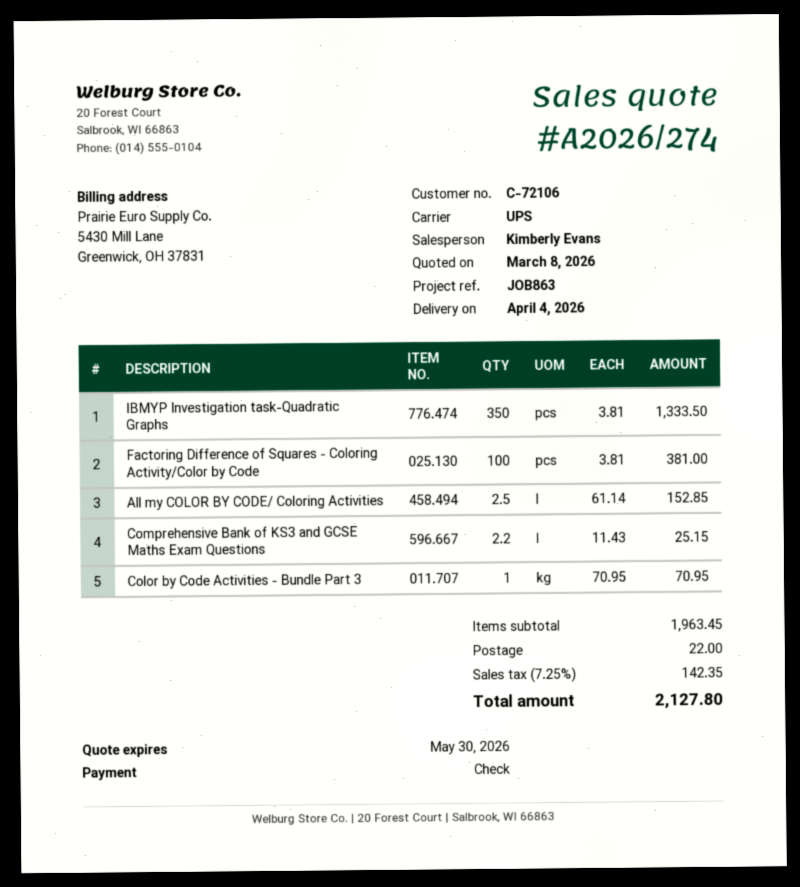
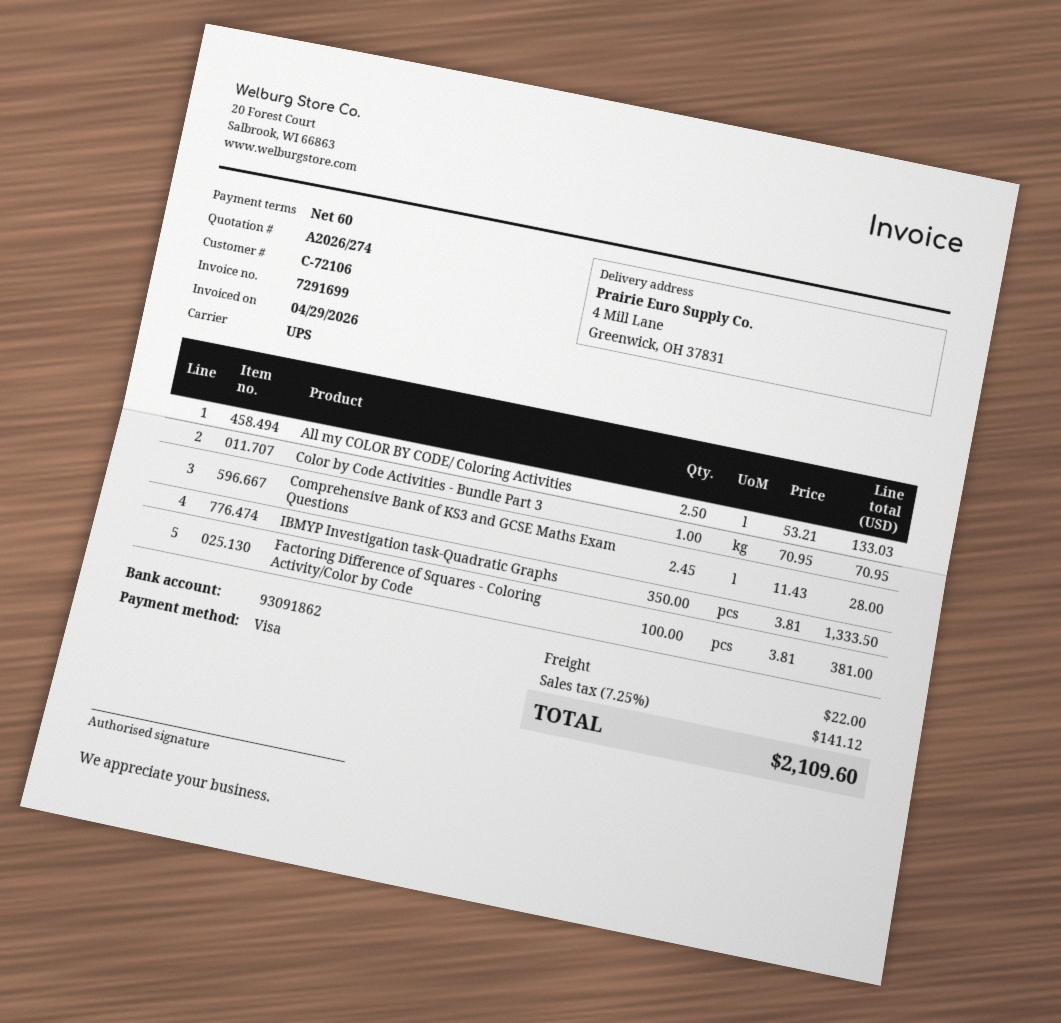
payment method: cheque -> Visa
All my COLOR BY CODE/ Coloring Activities: 2.5 x 61.14 = 152.85 -> 2.5 x 53.21 = 133.03
Comprehensive Bank of KS3 and GCSE Maths Exam Questions: 2.2 x 11.43 = 25.15 -> 2.45 x 11.43 = 28.00
tax: 7.25% = 142.35 -> 7.25% = 141.12
total: 2127.80 -> 2109.60

